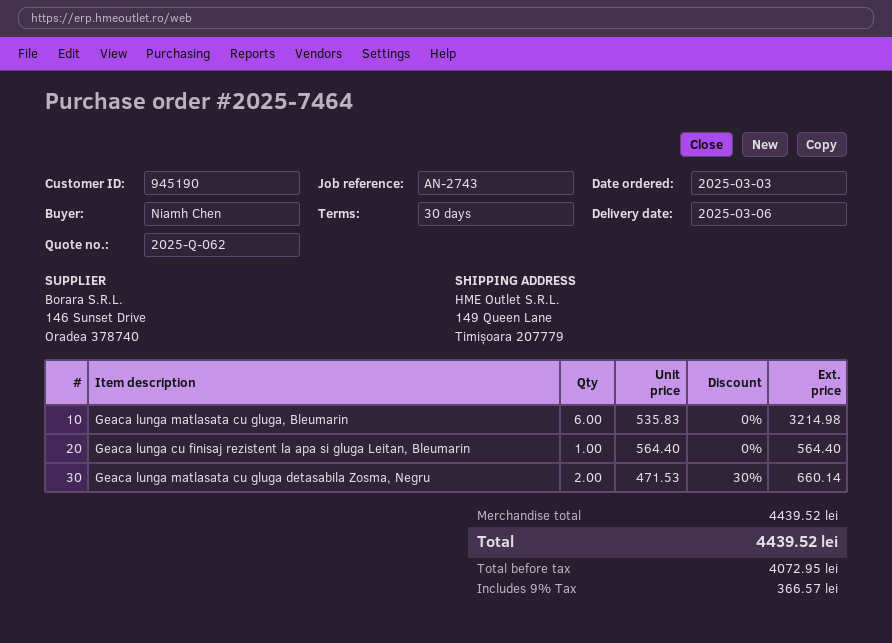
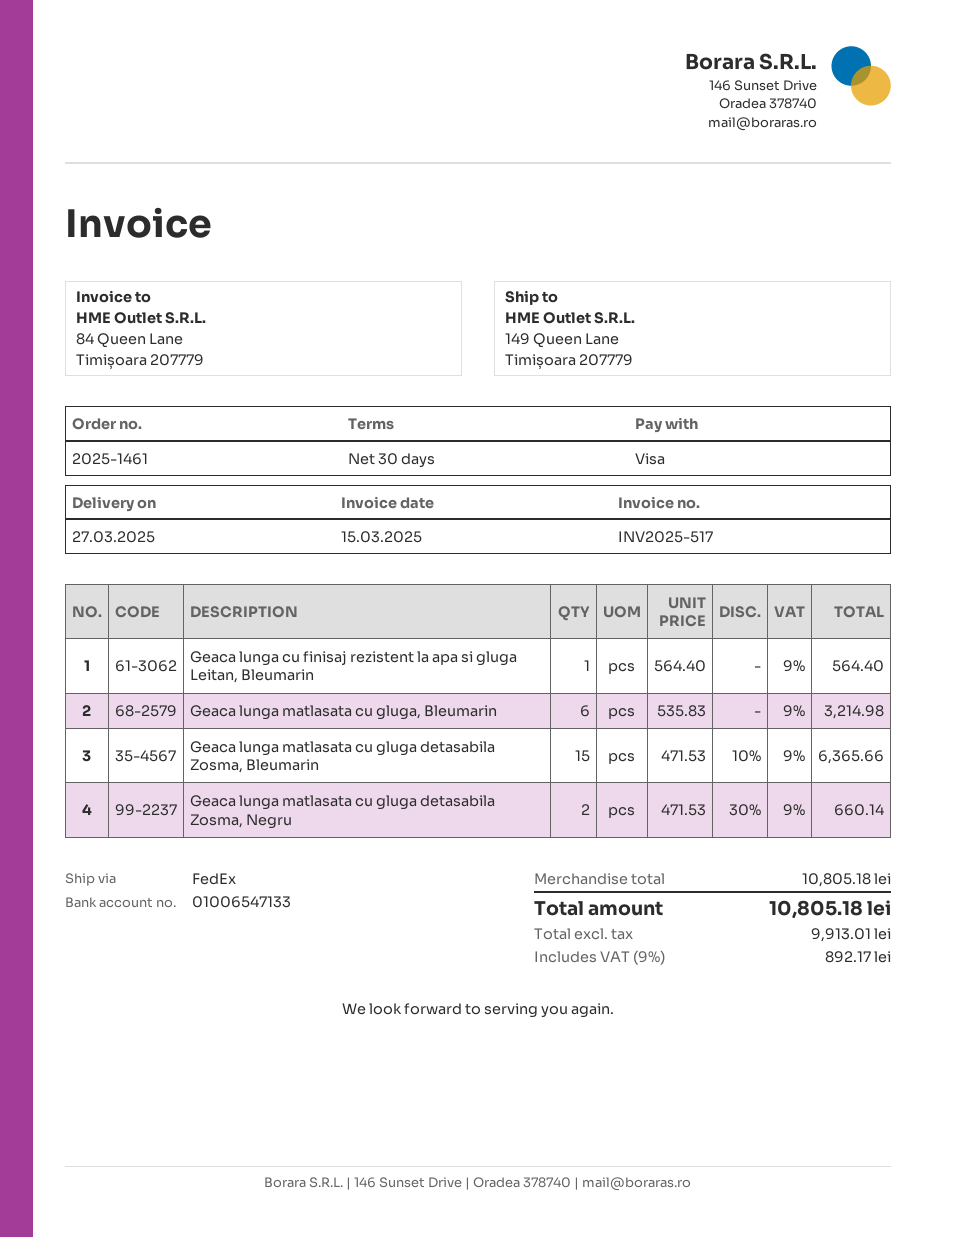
order number: 2025-7464 -> 2025-1461
delivery date: 2025-03-06 -> 2025-03-27
Geaca lunga matlasata cu gluga detasabila Zosma, Bleumarin: none -> 15 x 471.53 - 10% = 6365.66
subtotal: 4439.52 -> 10805.18
net: 4072.95 -> 9913.01
tax: 9% = 366.57 -> 9% = 892.17
total: 4439.52 -> 10805.18

